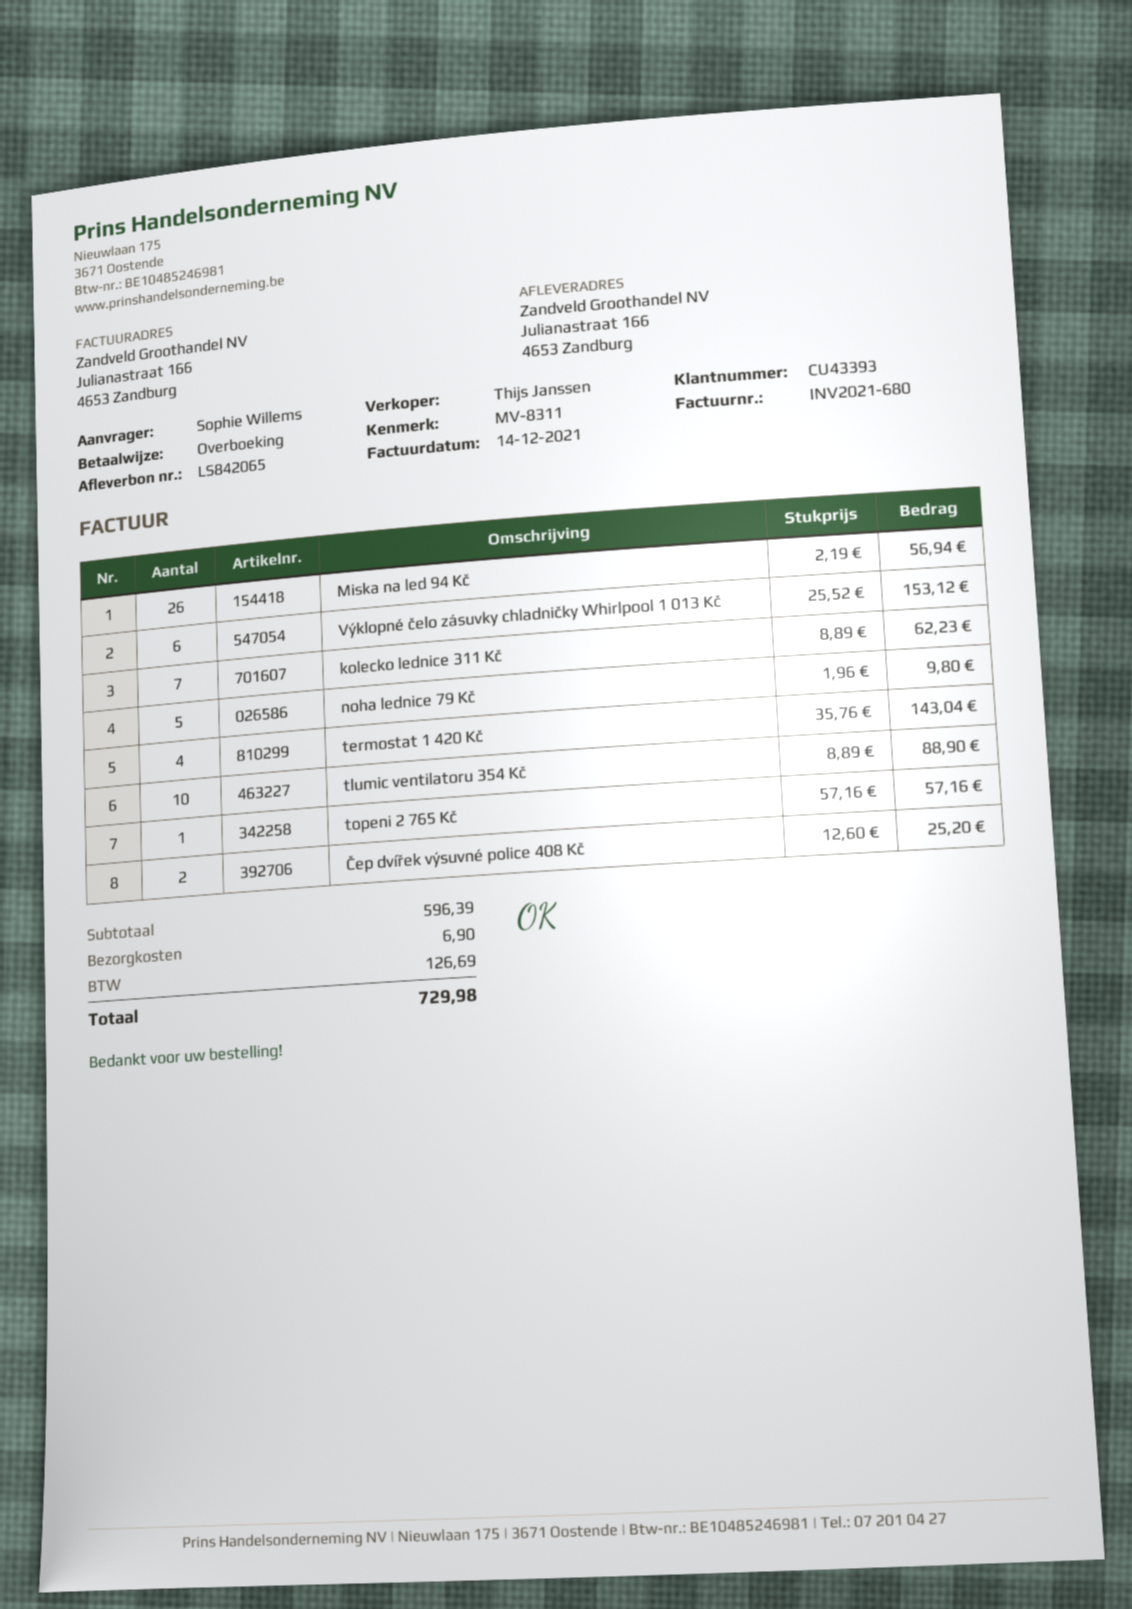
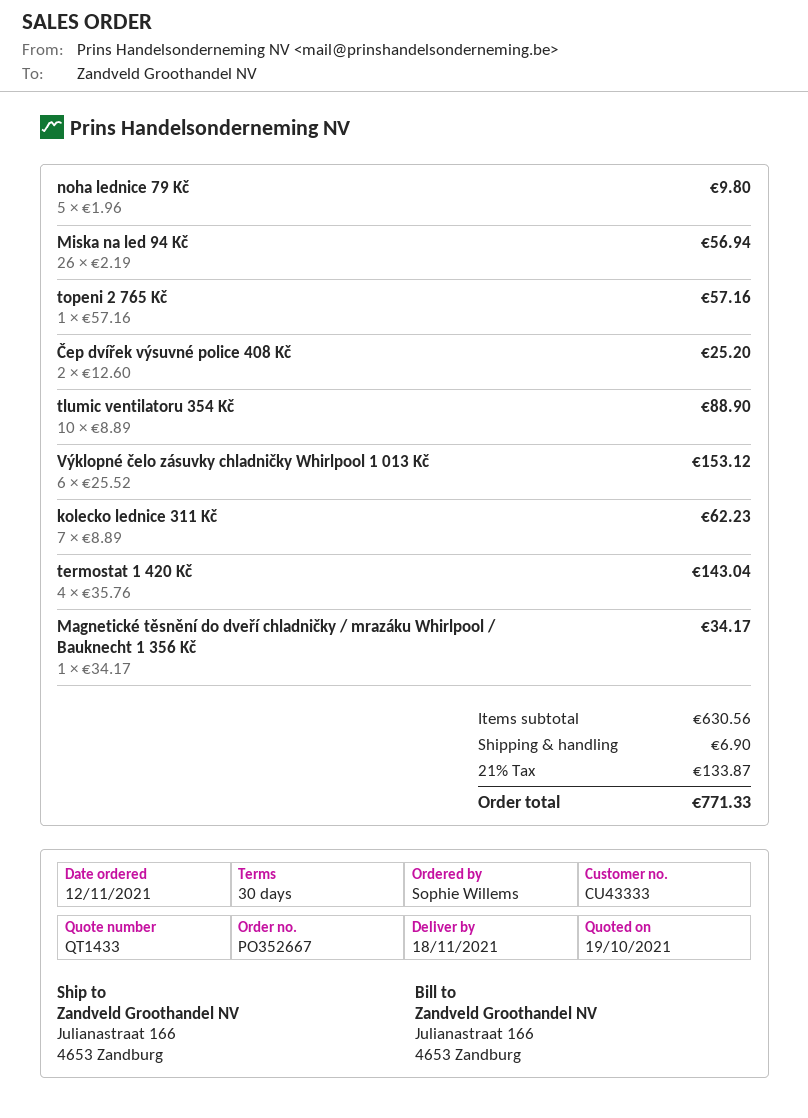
customer number: CU43393 -> CU43333
Magnetické těsnění do dveří chladničky / mrazáku Whirlpool / Bauknecht 1 356 Kč: none -> 1 x 34.17 = 34.17
subtotal: 596.39 -> 630.56
tax: 126.69 -> 133.87
total: 729.98 -> 771.33

